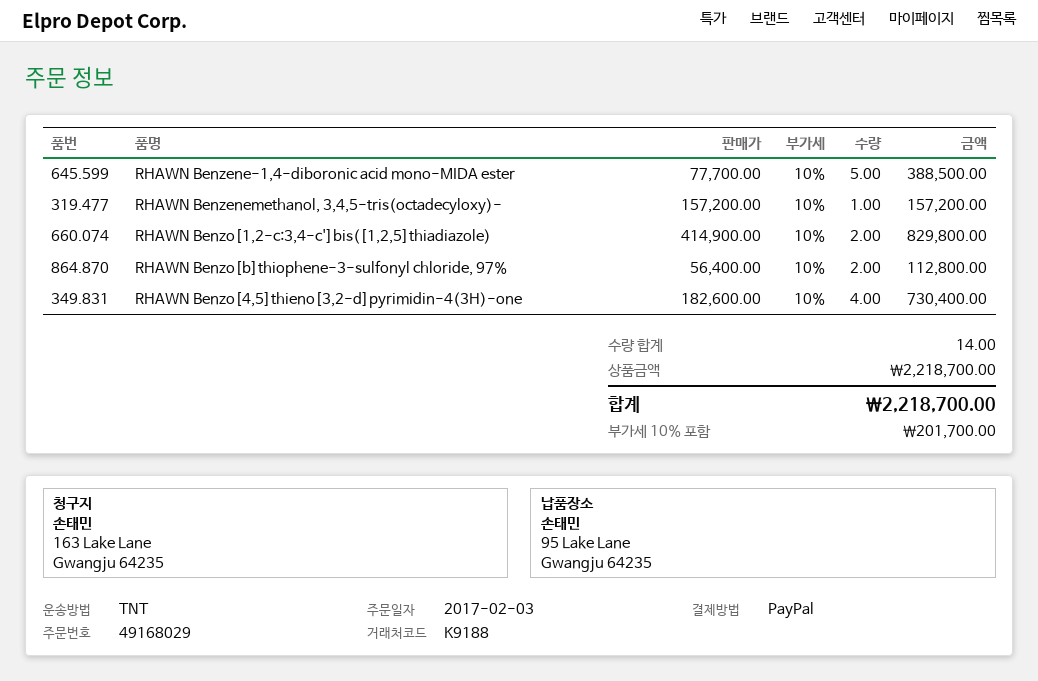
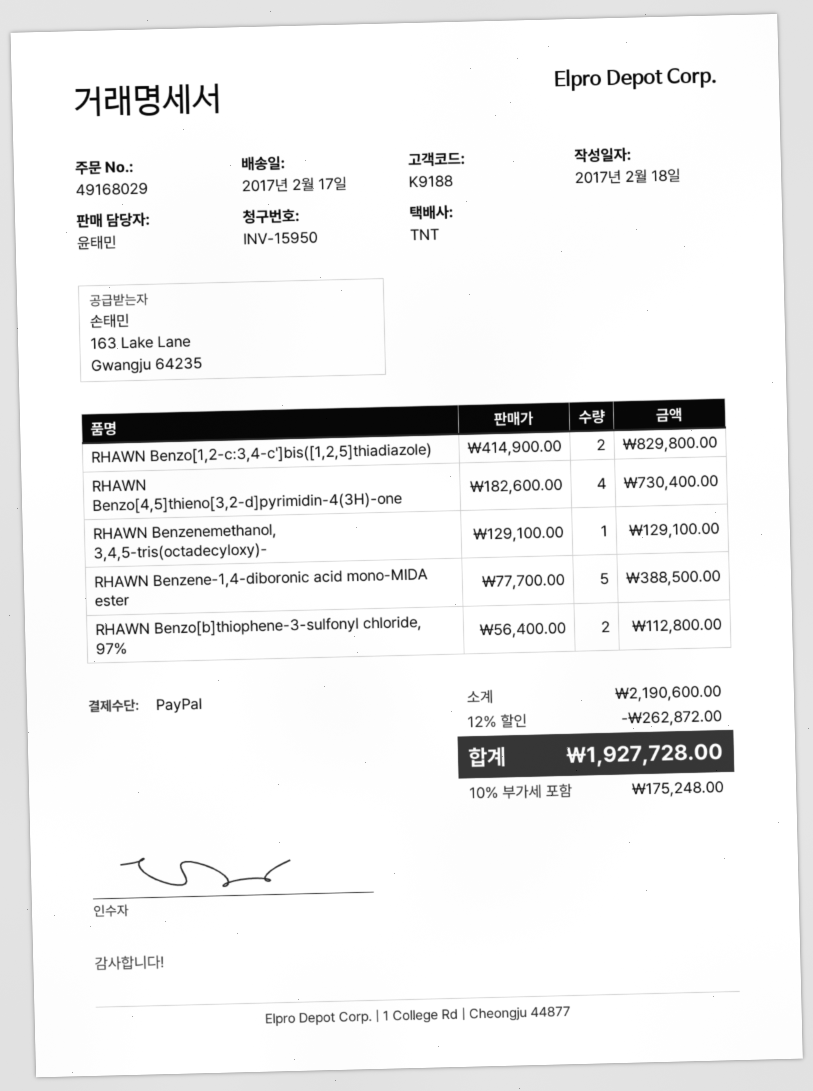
RHAWN Benzenemethanol, 3,4,5-tris(octadecyloxy)-: 1 x 157200.00 = 157200.00 -> 1 x 129100.00 = 129100.00
subtotal: 2218700.00 -> 2190600.00
discount: none -> 12% = 262872.00
tax: 10% = 201700.00 -> 10% = 175248.00
total: 2218700.00 -> 1927728.00

